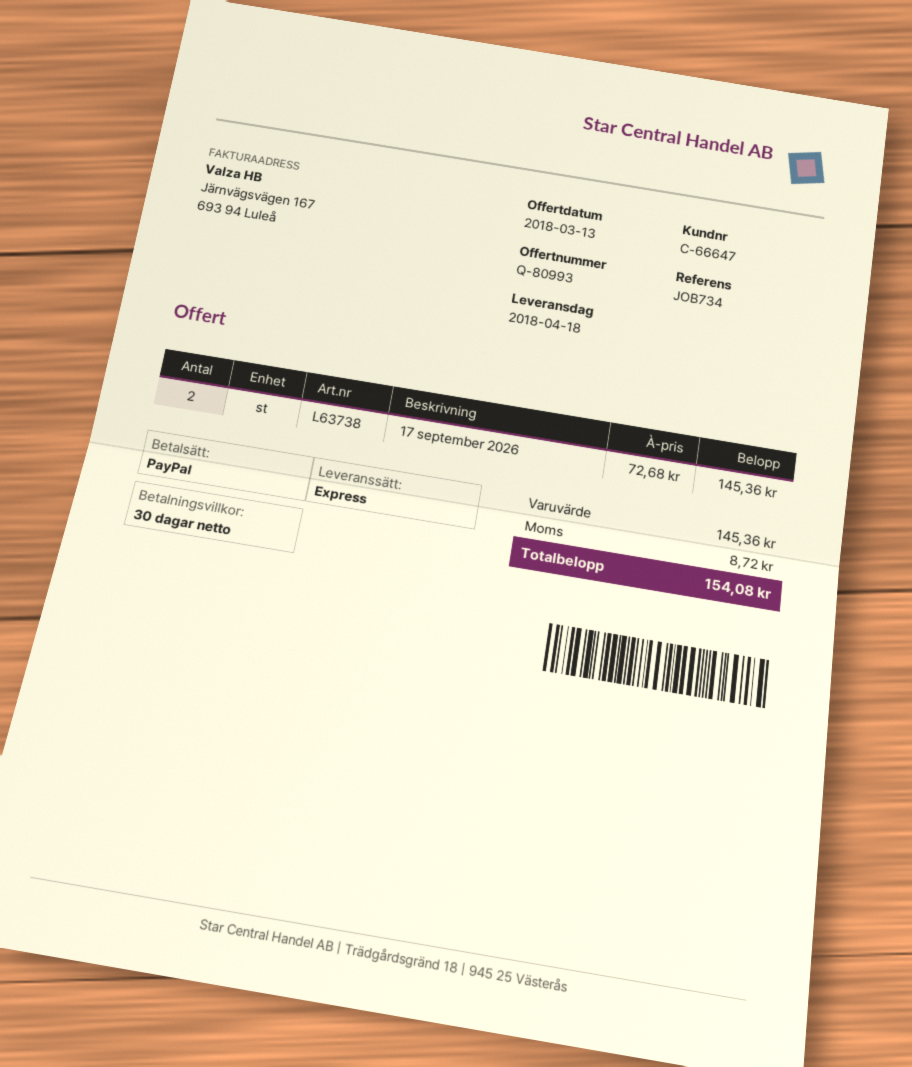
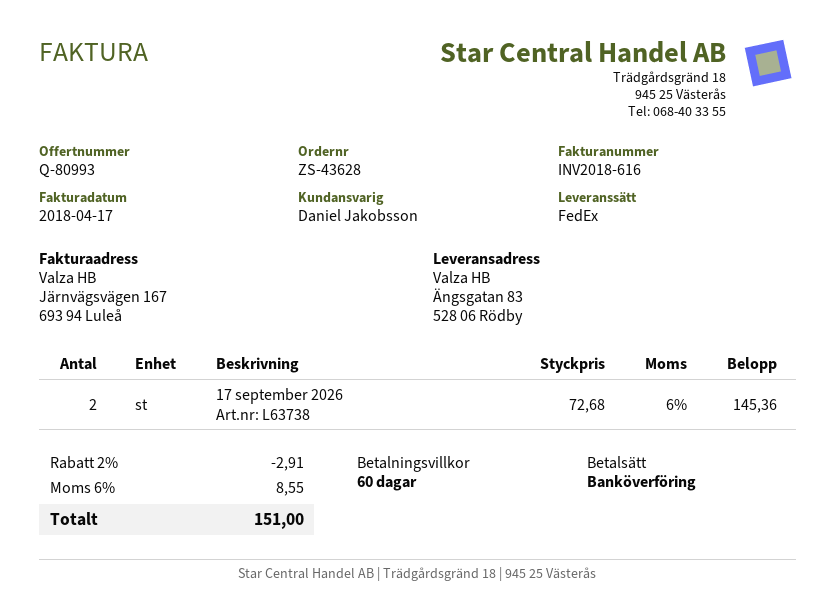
payment terms: 30 days -> 60 days
payment method: PayPal -> bank transfer
shipping method: express -> FedEx
discount: none -> 2% = 2.91
tax: 8.72 -> 8.55
total: 154.08 -> 151.00

